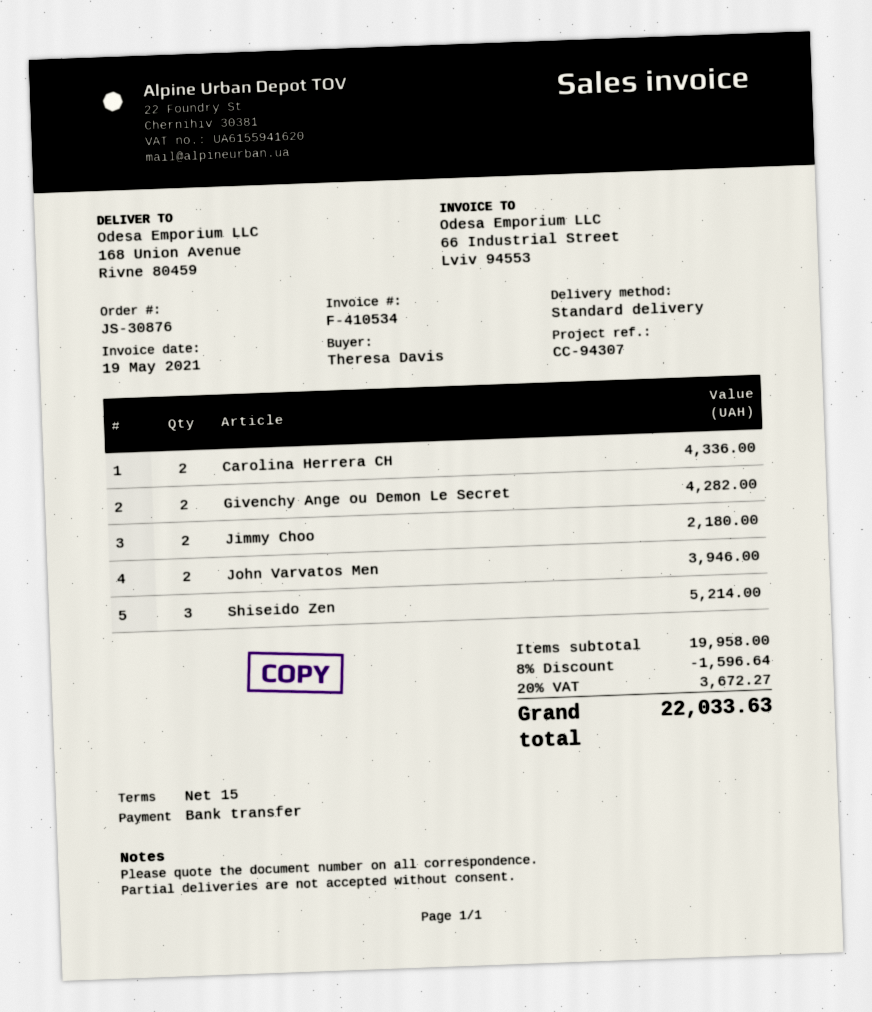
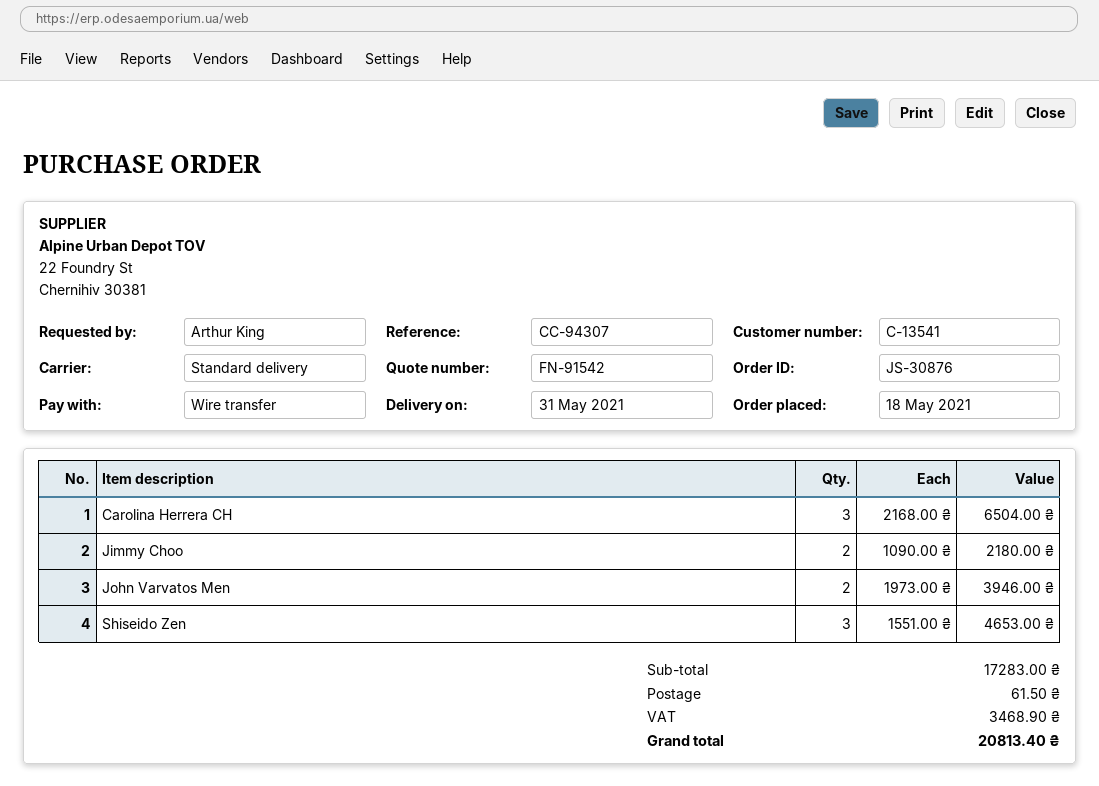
ordered by: Theresa Davis -> Arthur King
Carolina Herrera CH: 2 for 4336.00 -> 3 for 6504.00
Givenchy Ange ou Demon Le Secret: 2 for 4282.00 -> none
Shiseido Zen: 3 for 5214.00 -> 3 for 4653.00
subtotal: 19958.00 -> 17283.00
discount: 8% = 1596.64 -> none
shipping: none -> 61.50
tax: 3672.27 -> 3468.90
total: 22033.63 -> 20813.40

